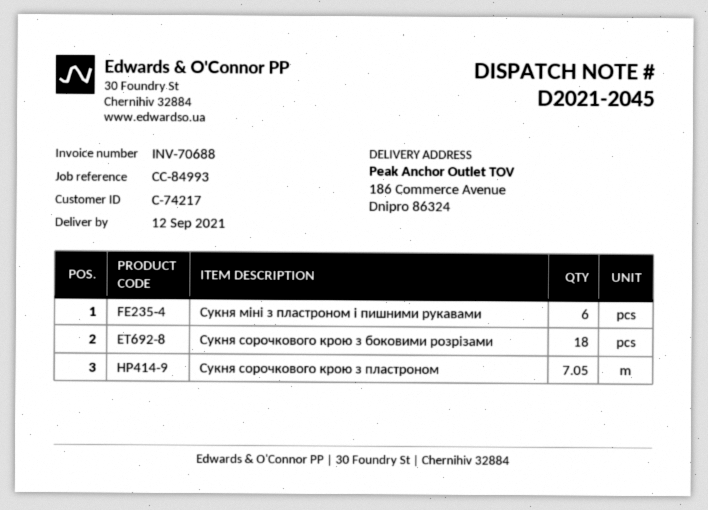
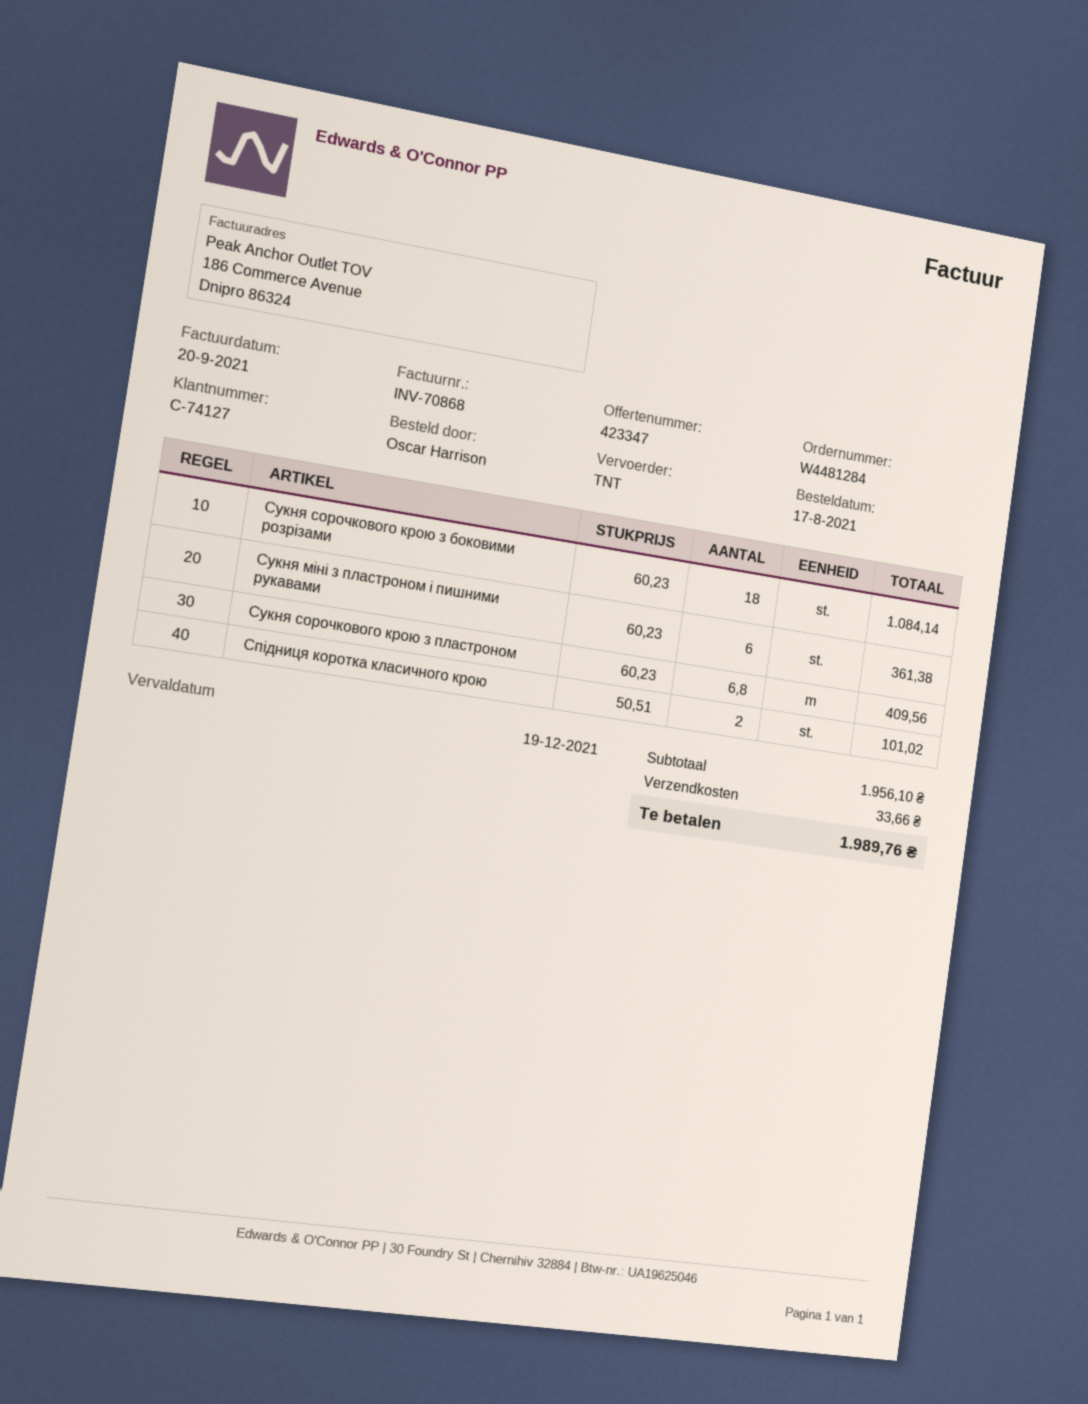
invoice number: INV-70688 -> INV-70868
customer number: C-74217 -> C-74127
Сукня сорочкового крою з пластроном: 7.05 -> 6.8
Спідниця коротка класичного крою: none -> 2

